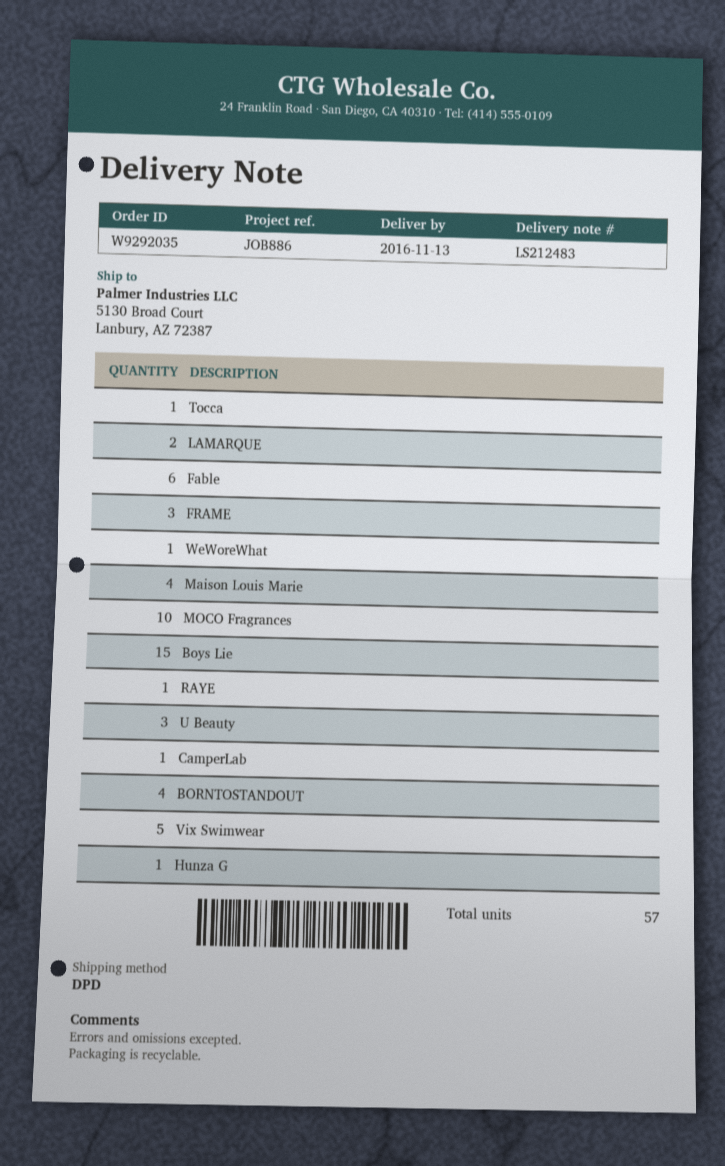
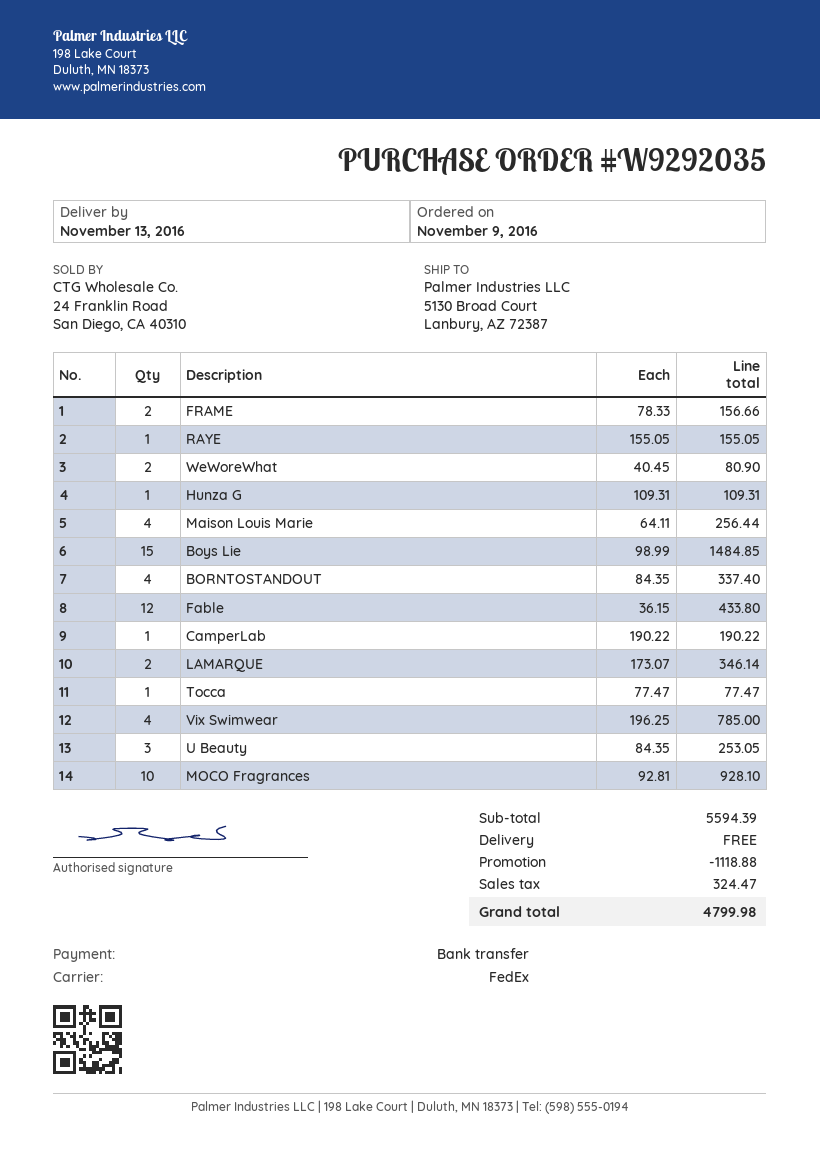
shipping method: DPD -> FedEx
Fable: 6 -> 12
FRAME: 3 -> 2
WeWoreWhat: 1 -> 2
Vix Swimwear: 5 -> 4

